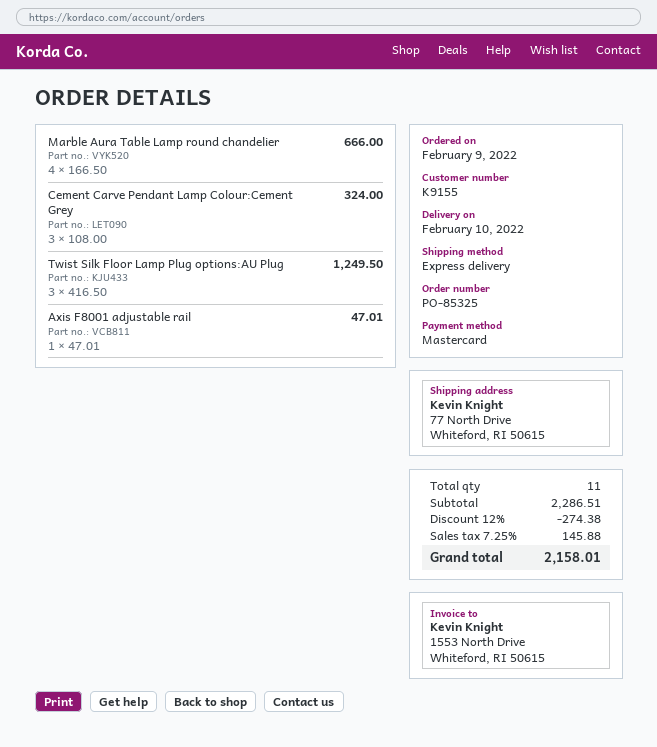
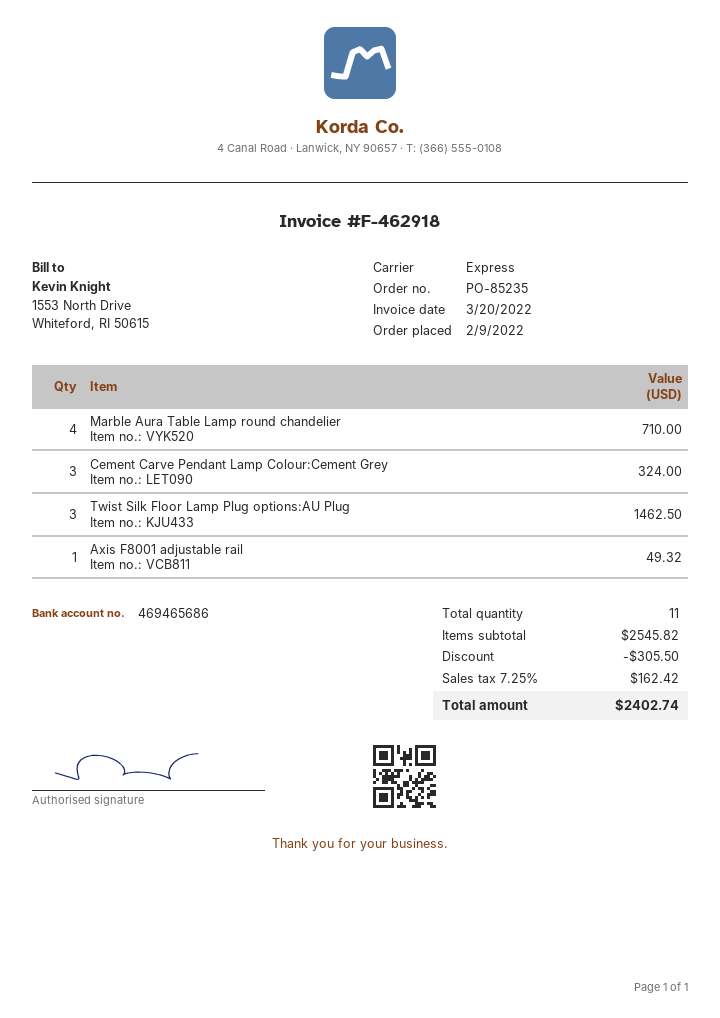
order number: PO-85325 -> PO-85235
Marble Aura Table Lamp round chandelier: 4 for 666.00 -> 4 for 710.00
Twist Silk Floor Lamp Plug options:AU Plug: 3 for 1249.50 -> 3 for 1462.50
Axis F8001 adjustable rail: 1 for 47.01 -> 1 for 49.32
subtotal: 2286.51 -> 2545.82
discount: 274.38 -> 305.50
tax: 7.25% = 145.88 -> 7.25% = 162.42
total: 2158.01 -> 2402.74

